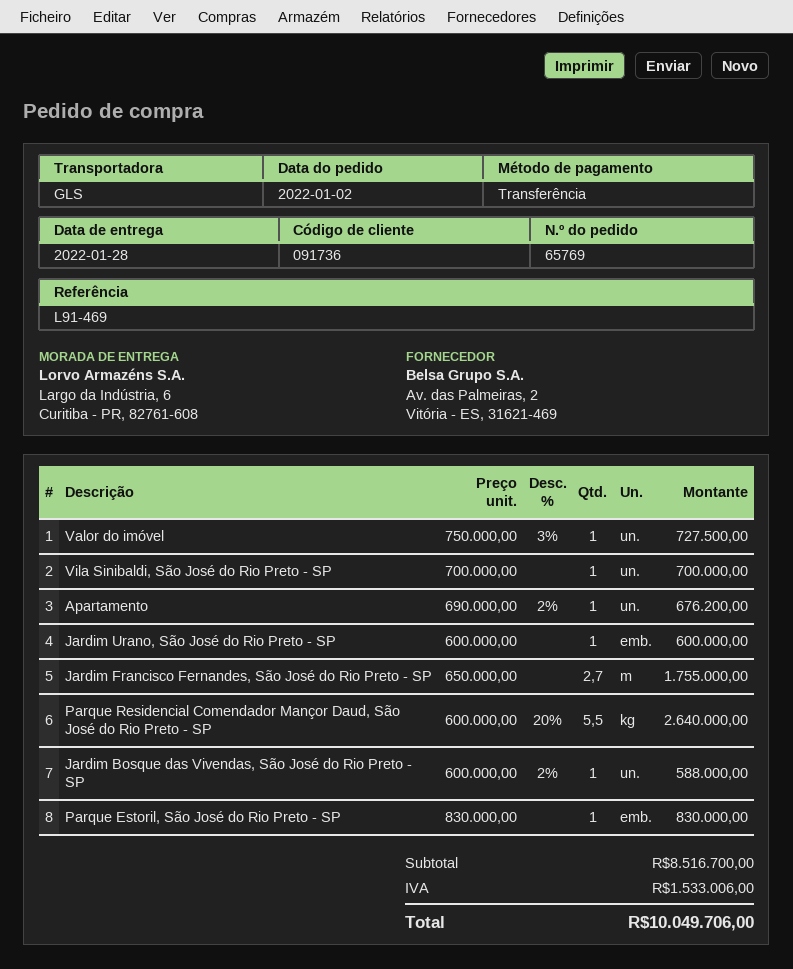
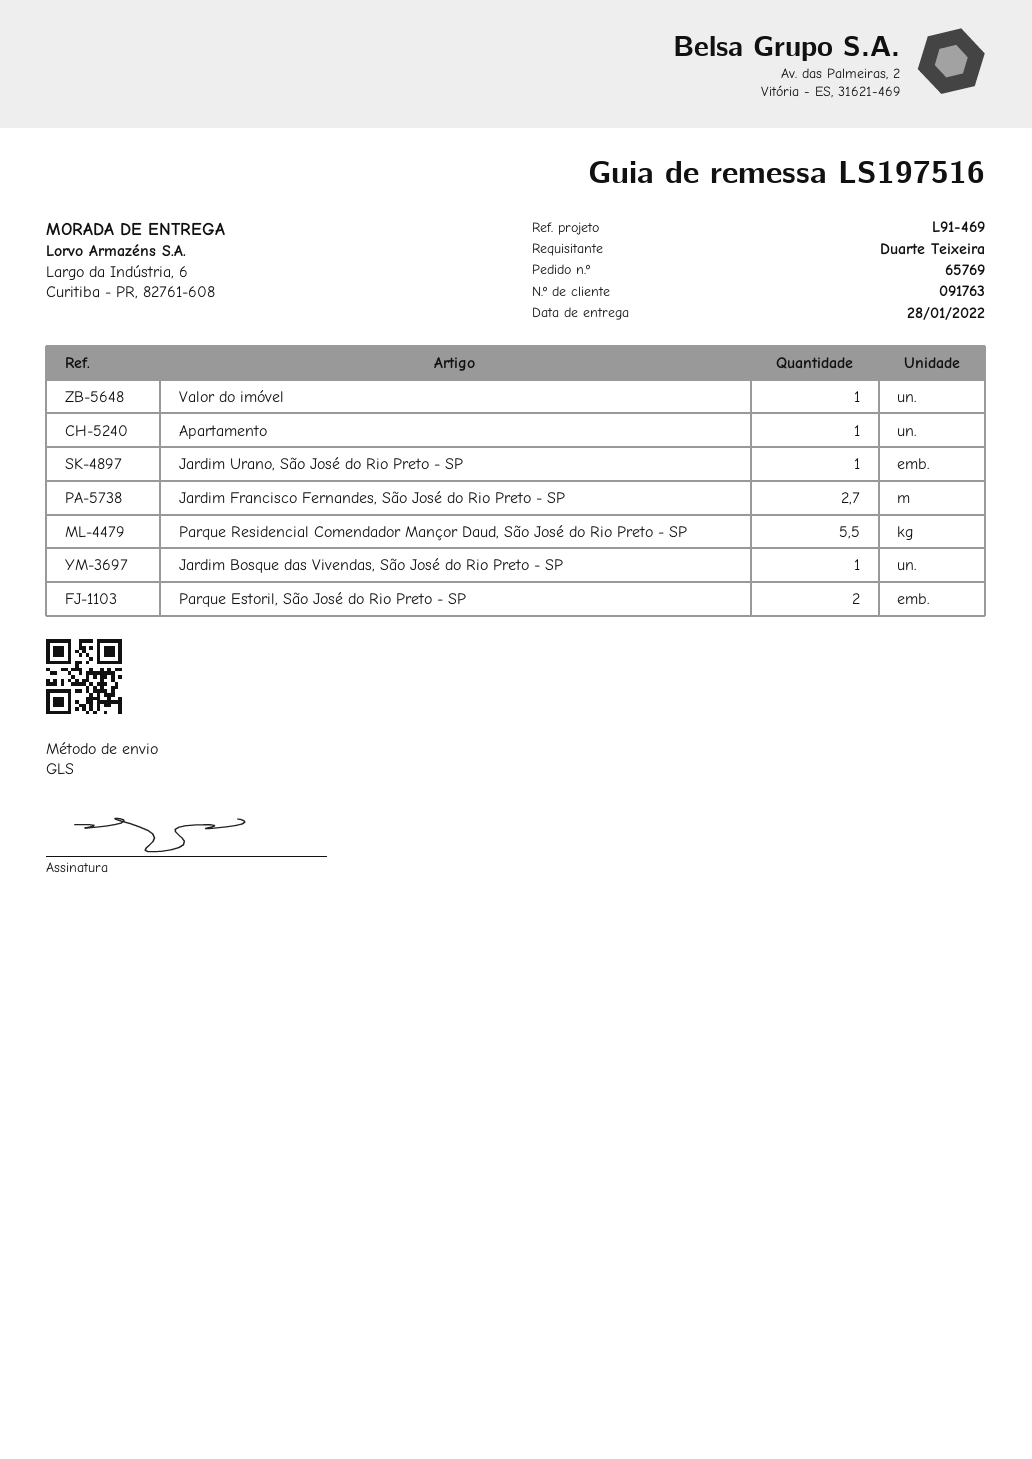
customer number: 091736 -> 091763
Vila Sinibaldi, São José do Rio Preto - SP: 1 -> none
Parque Estoril, São José do Rio Preto - SP: 1 -> 2

